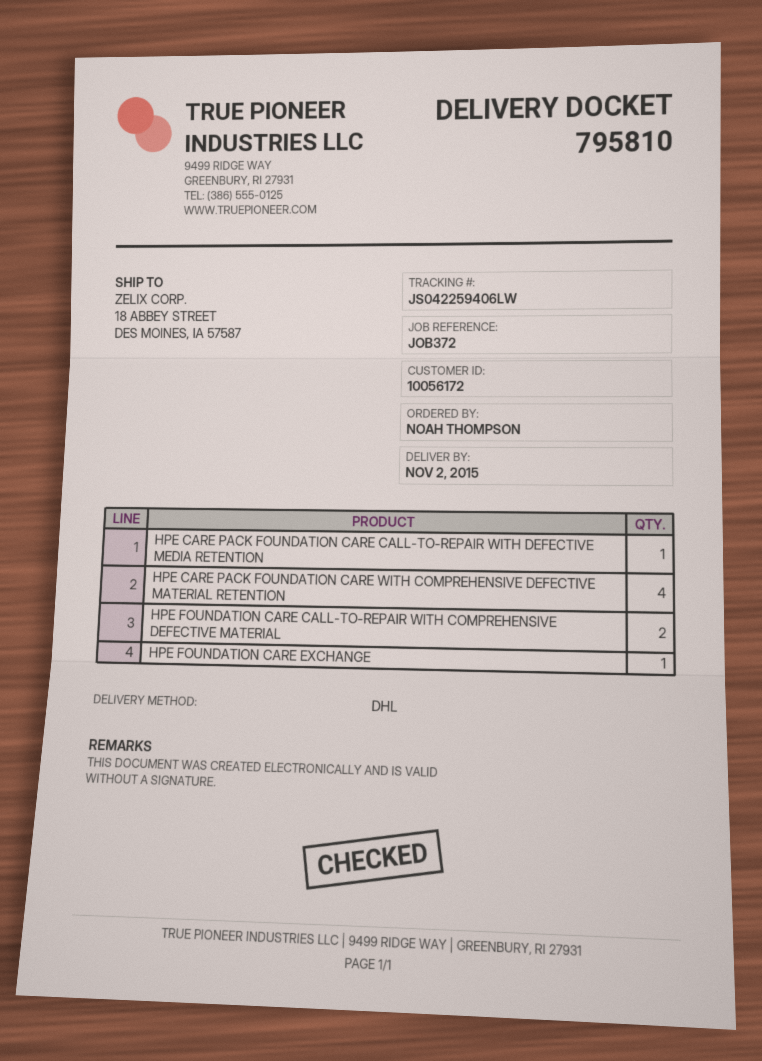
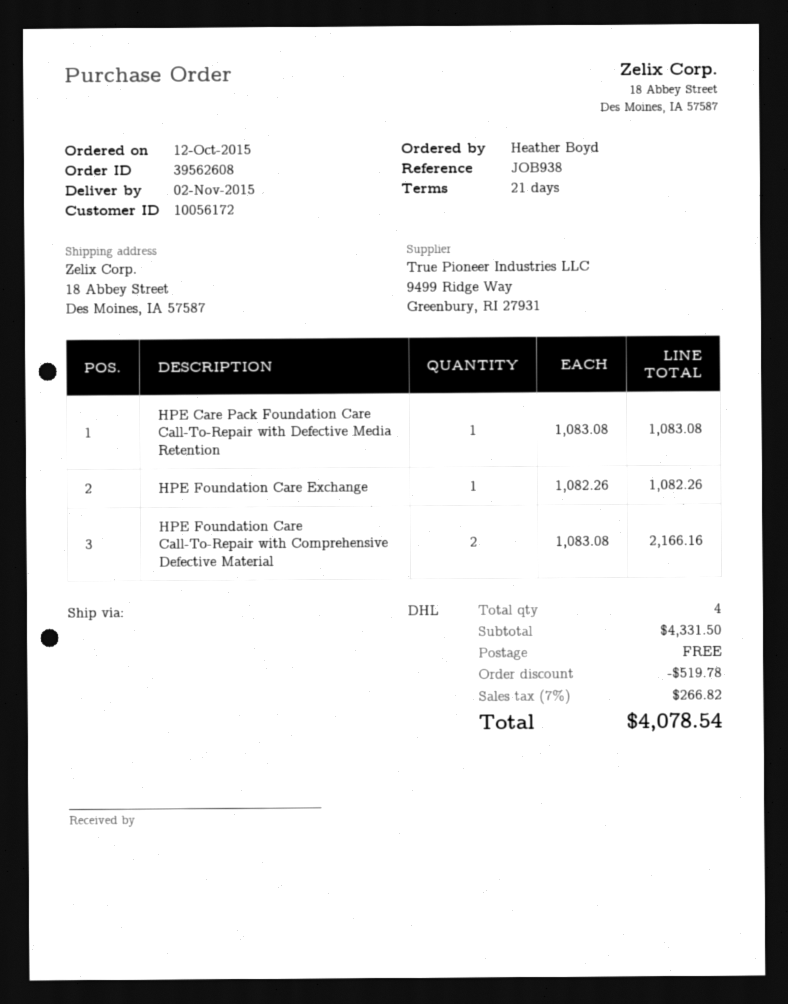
reference: JOB372 -> JOB938
ordered by: NOAH THOMPSON -> Heather Boyd
HPE CARE PACK FOUNDATION CARE WITH COMPREHENSIVE DEFECTIVE MATERIAL RETENTION: 4 -> none

